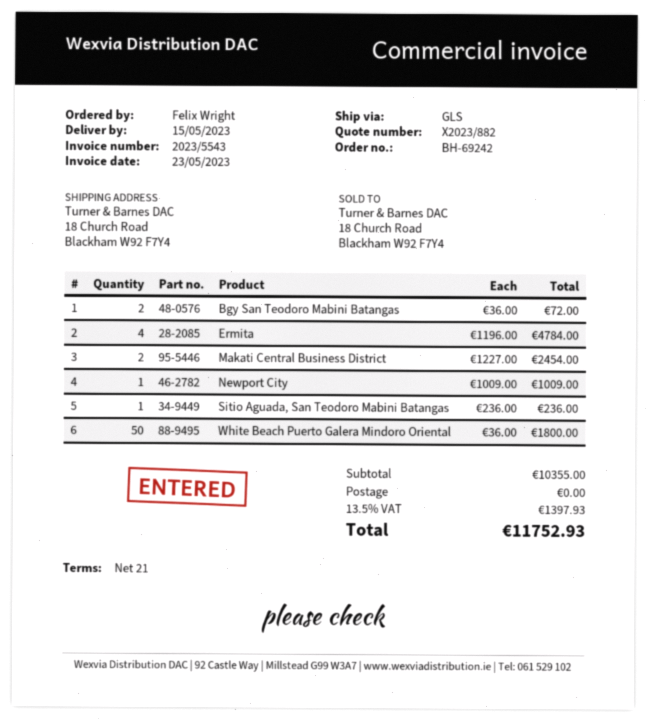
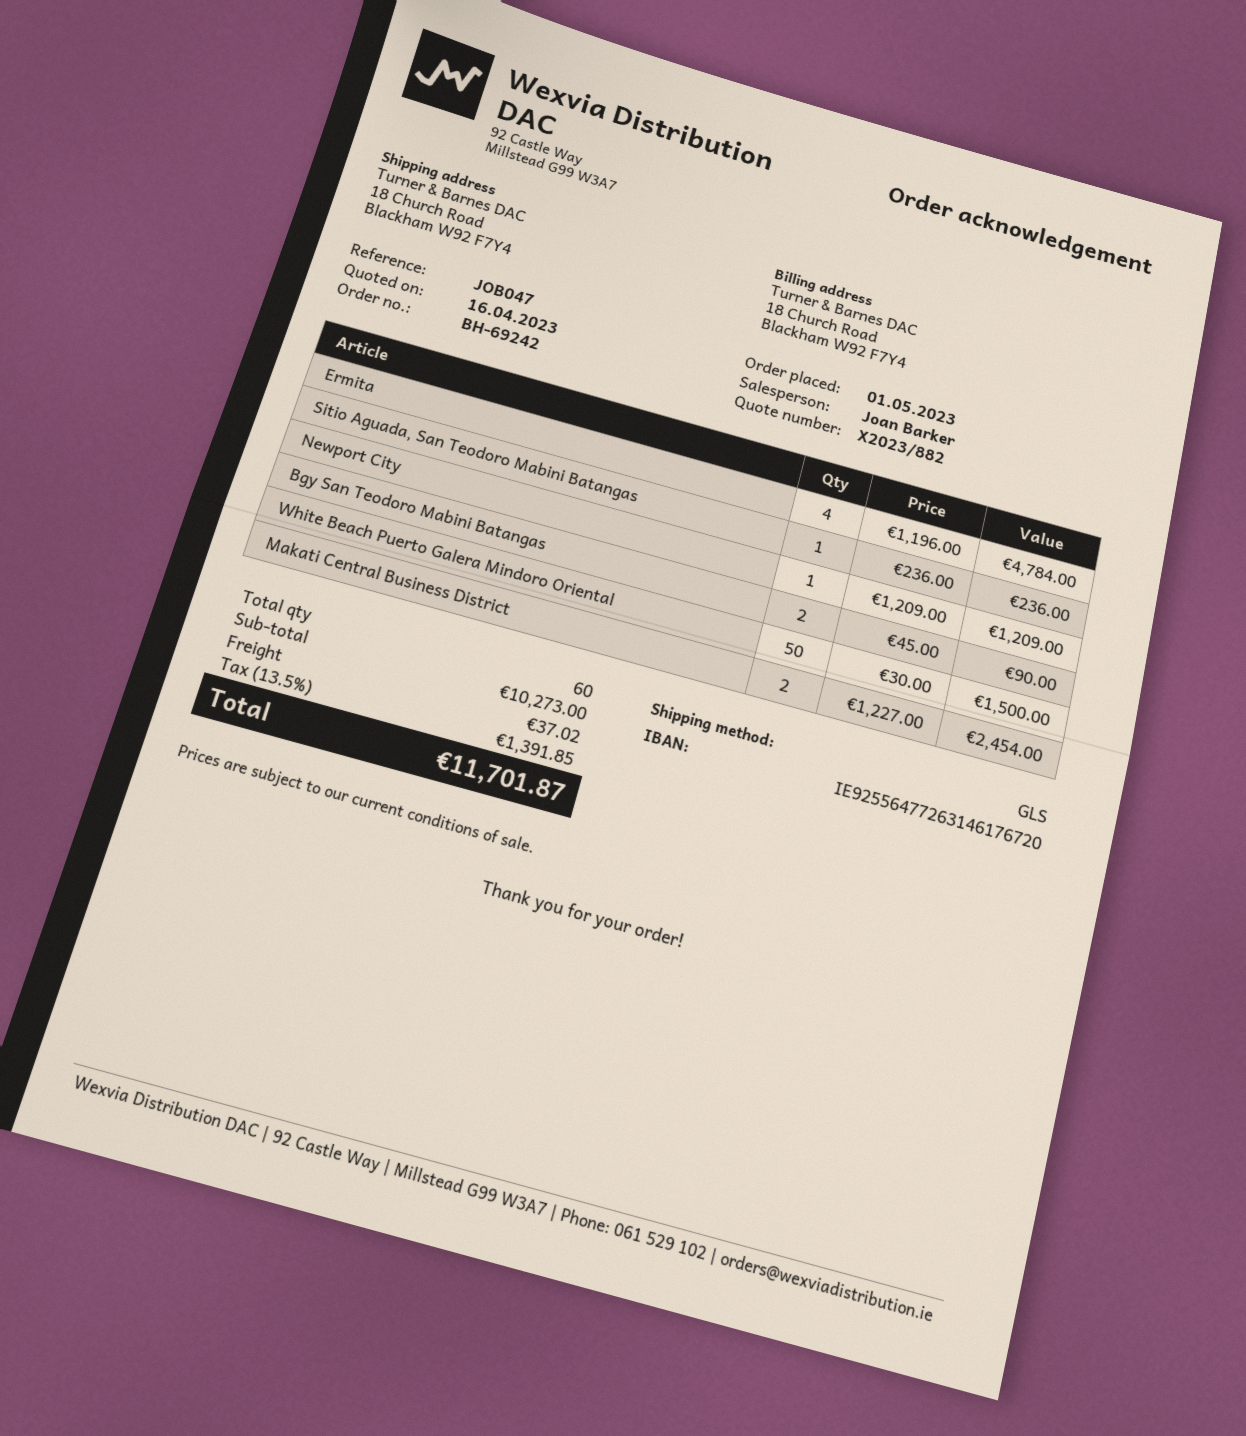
Bgy San Teodoro Mabini Batangas: 2 x 36.00 = 72.00 -> 2 x 45.00 = 90.00
Newport City: 1 x 1009.00 = 1009.00 -> 1 x 1209.00 = 1209.00
White Beach Puerto Galera Mindoro Oriental: 50 x 36.00 = 1800.00 -> 50 x 30.00 = 1500.00
subtotal: 10355.00 -> 10273.00
shipping: 0.00 -> 37.02
tax: 13.5% = 1397.93 -> 13.5% = 1391.85
total: 11752.93 -> 11701.87

